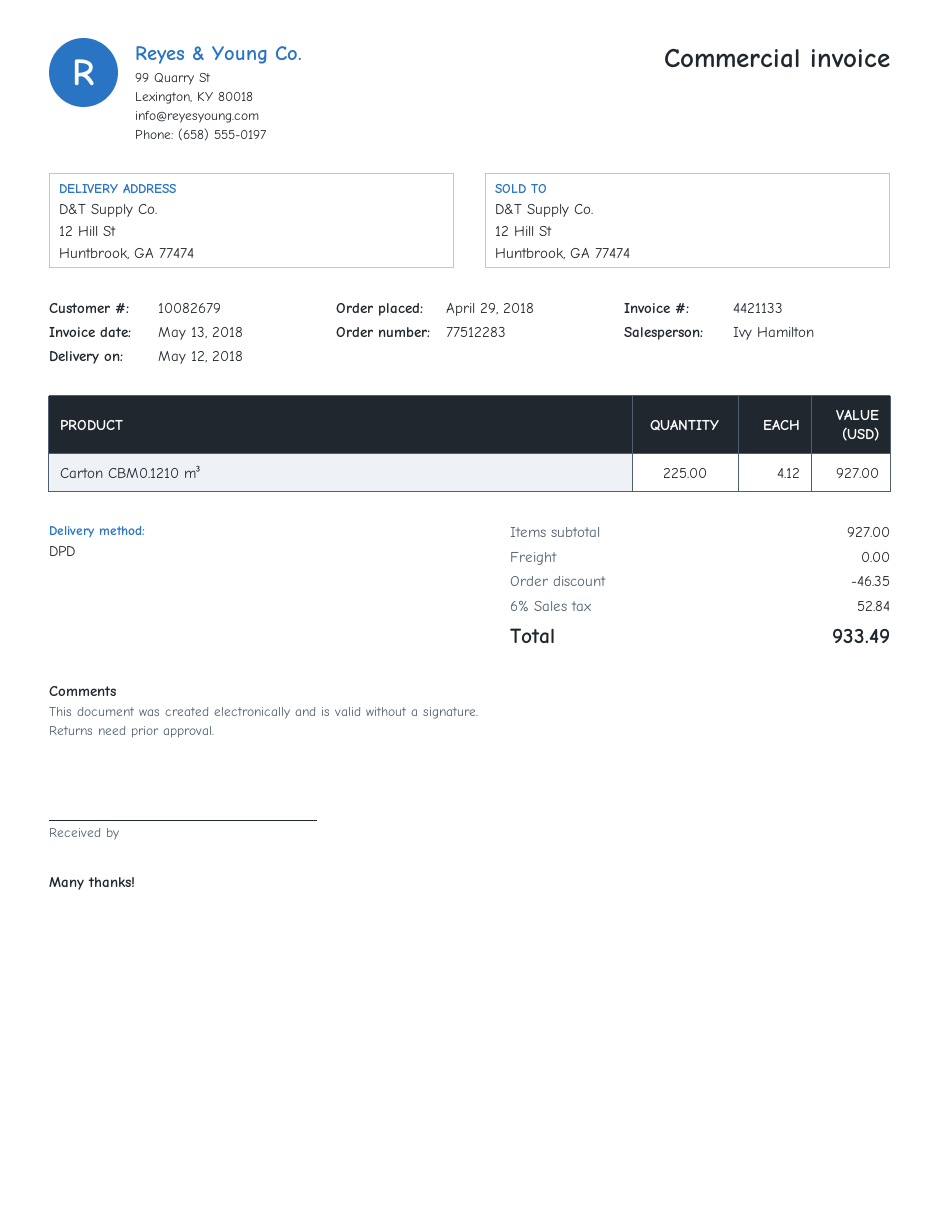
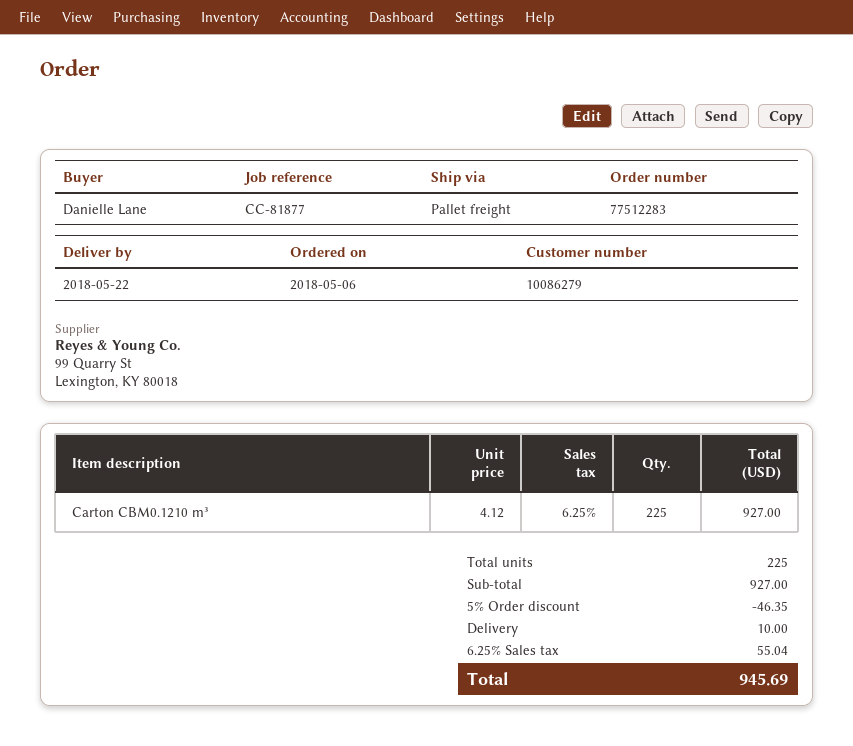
order date: 2018-04-29 -> 2018-05-06
delivery date: 2018-05-12 -> 2018-05-22
customer number: 10082679 -> 10086279
shipping method: DPD -> pallet freight
shipping: 0.00 -> 10.00
tax: 6% = 52.84 -> 6.25% = 55.04
total: 933.49 -> 945.69

